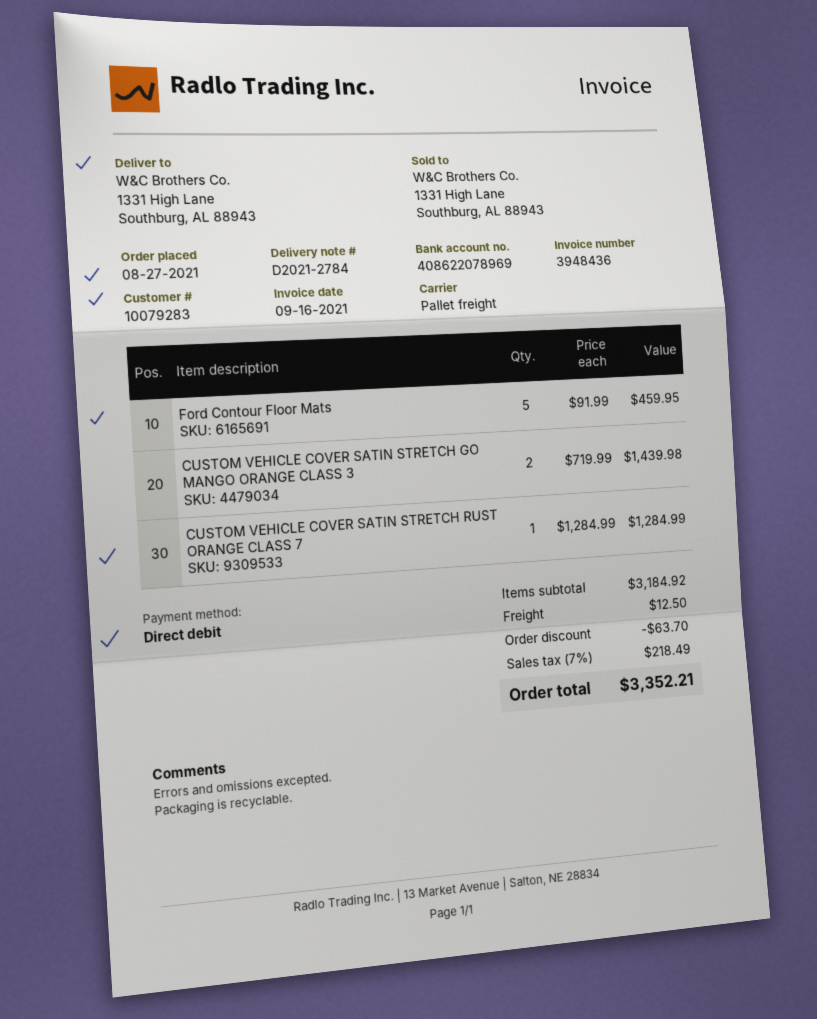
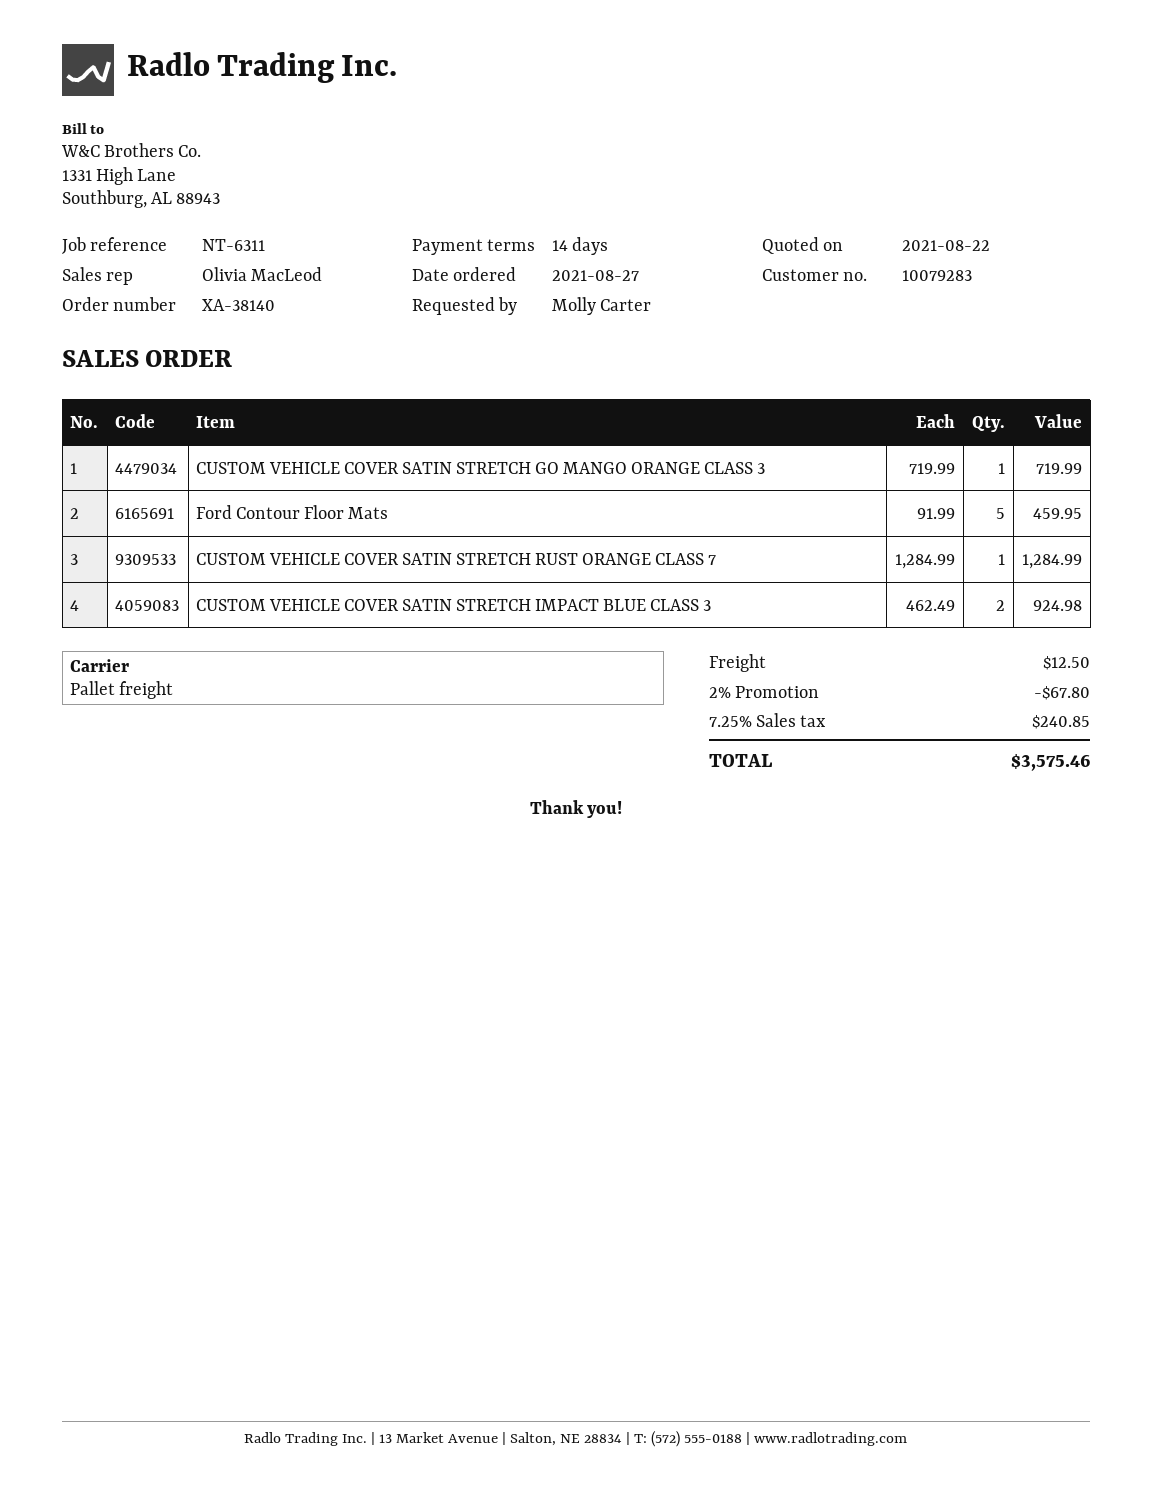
CUSTOM VEHICLE COVER SATIN STRETCH GO MANGO ORANGE CLASS 3: 2 x 719.99 = 1439.98 -> 1 x 719.99 = 719.99
CUSTOM VEHICLE COVER SATIN STRETCH IMPACT BLUE CLASS 3: none -> 2 x 462.49 = 924.98
discount: 63.70 -> 67.80
tax: 7% = 218.49 -> 7.25% = 240.85
total: 3352.21 -> 3575.46

